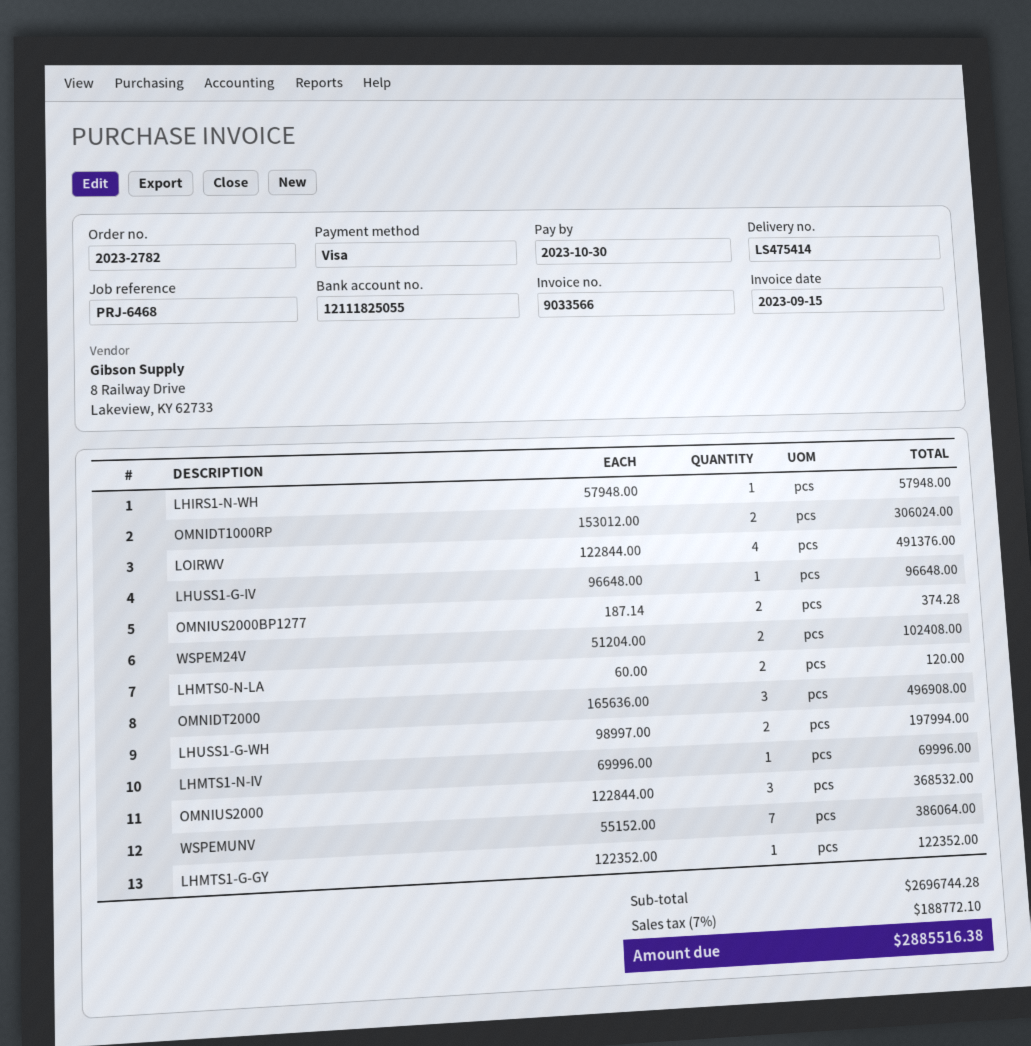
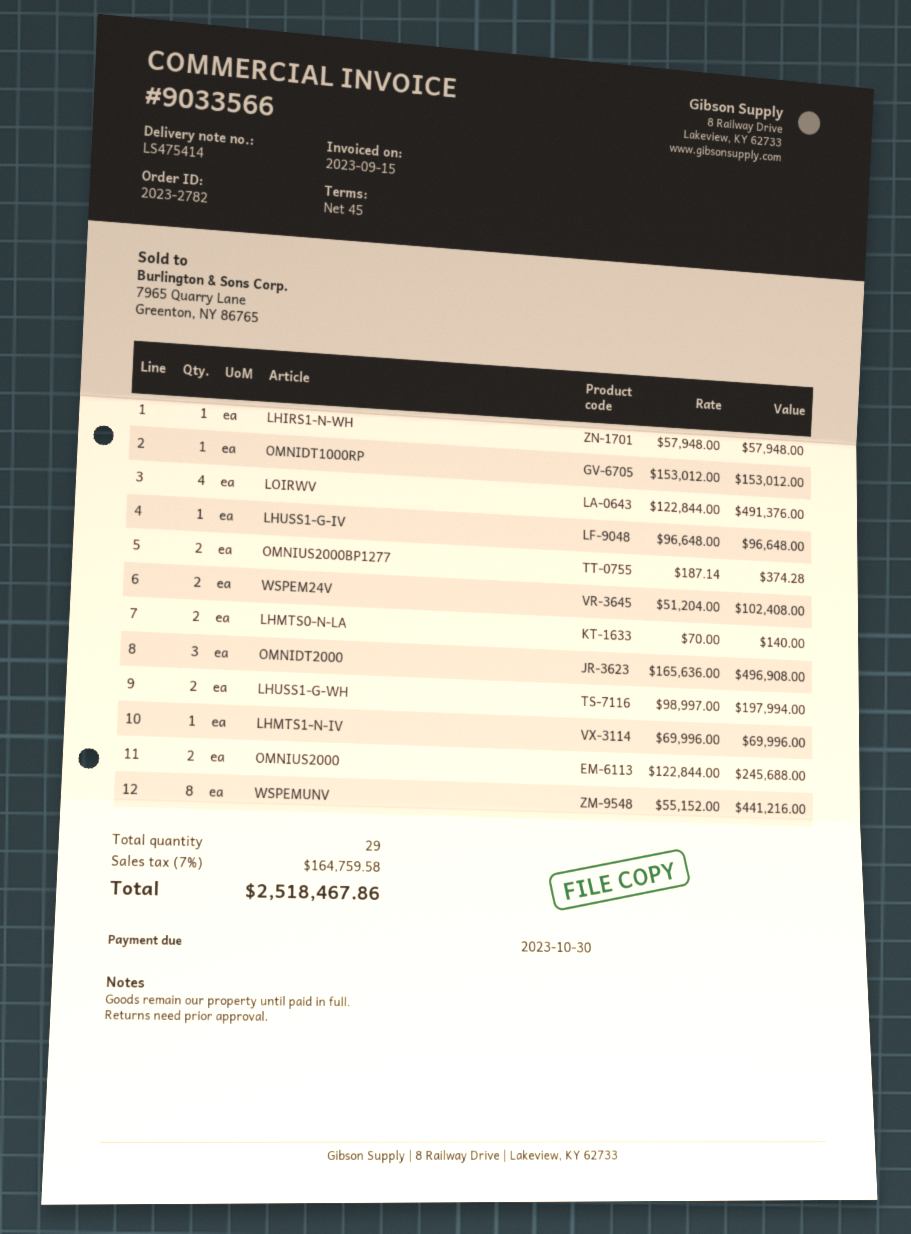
OMNIDT1000RP: 2 x 153012.00 = 306024.00 -> 1 x 153012.00 = 153012.00
LHMTS0-N-LA: 2 x 60.00 = 120.00 -> 2 x 70.00 = 140.00
OMNIUS2000: 3 x 122844.00 = 368532.00 -> 2 x 122844.00 = 245688.00
WSPEMUNV: 7 x 55152.00 = 386064.00 -> 8 x 55152.00 = 441216.00
LHMTS1-G-GY: 1 x 122352.00 = 122352.00 -> none
tax: 7% = 188772.10 -> 7% = 164759.58
total: 2885516.38 -> 2518467.86

